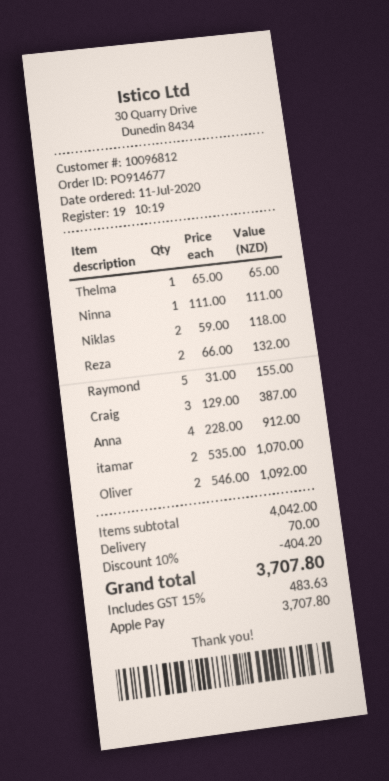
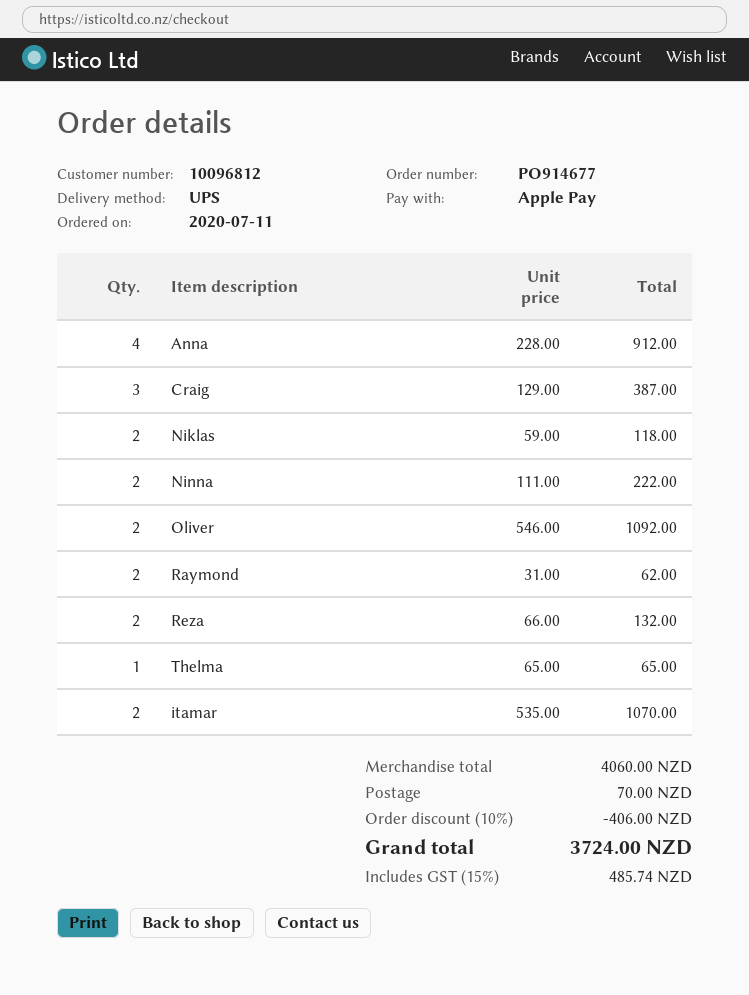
Ninna: 1 x 111.00 = 111.00 -> 2 x 111.00 = 222.00
Raymond: 5 x 31.00 = 155.00 -> 2 x 31.00 = 62.00
subtotal: 4042.00 -> 4060.00
discount: 10% = 404.20 -> 10% = 406.00
tax: 15% = 483.63 -> 15% = 485.74
total: 3707.80 -> 3724.00

